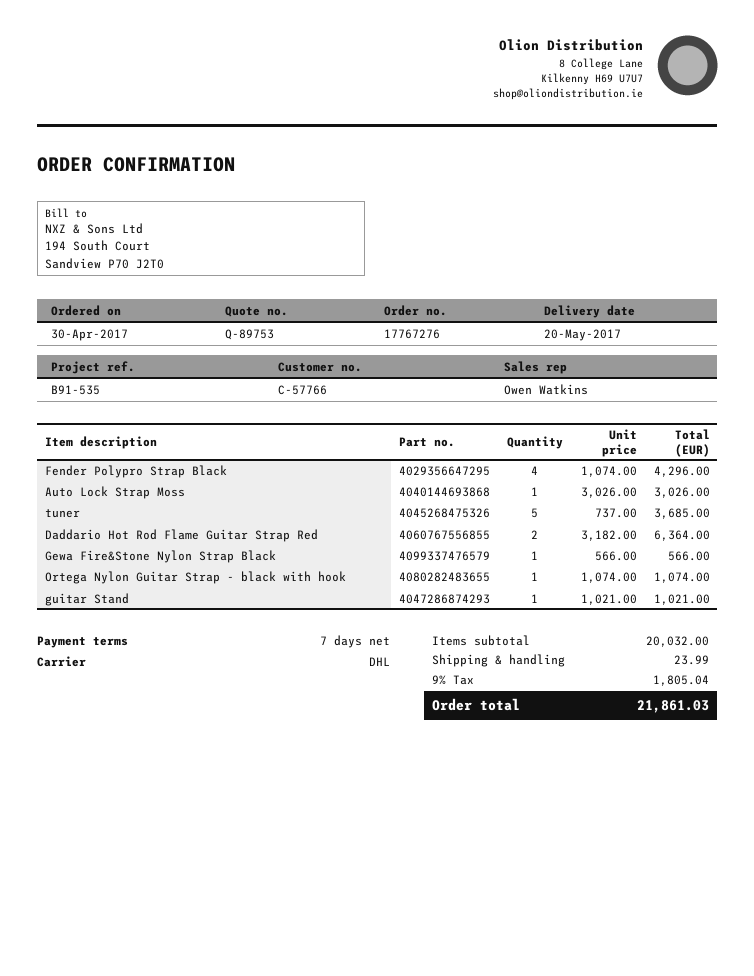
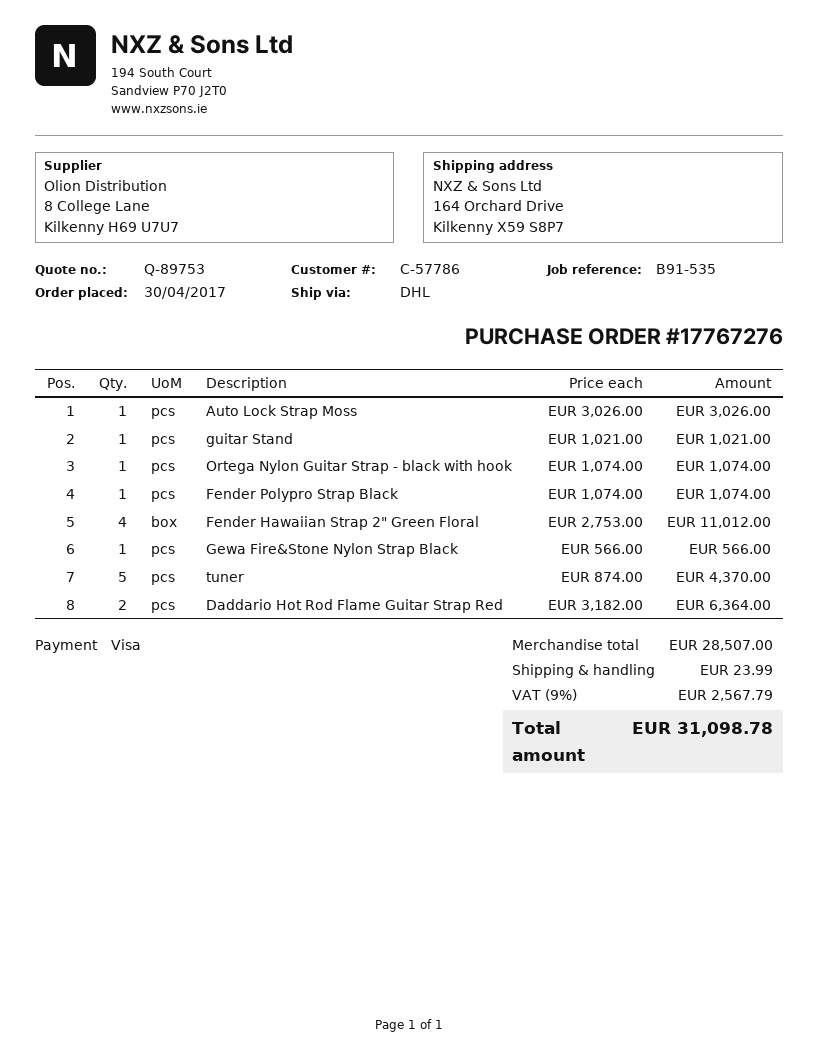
customer number: C-57766 -> C-57786
Fender Polypro Strap Black: 4 x 1074.00 = 4296.00 -> 1 x 1074.00 = 1074.00
tuner: 5 x 737.00 = 3685.00 -> 5 x 874.00 = 4370.00
Fender Hawaiian Strap 2" Green Floral: none -> 4 x 2753.00 = 11012.00
subtotal: 20032.00 -> 28507.00
tax: 9% = 1805.04 -> 9% = 2567.79
total: 21861.03 -> 31098.78

